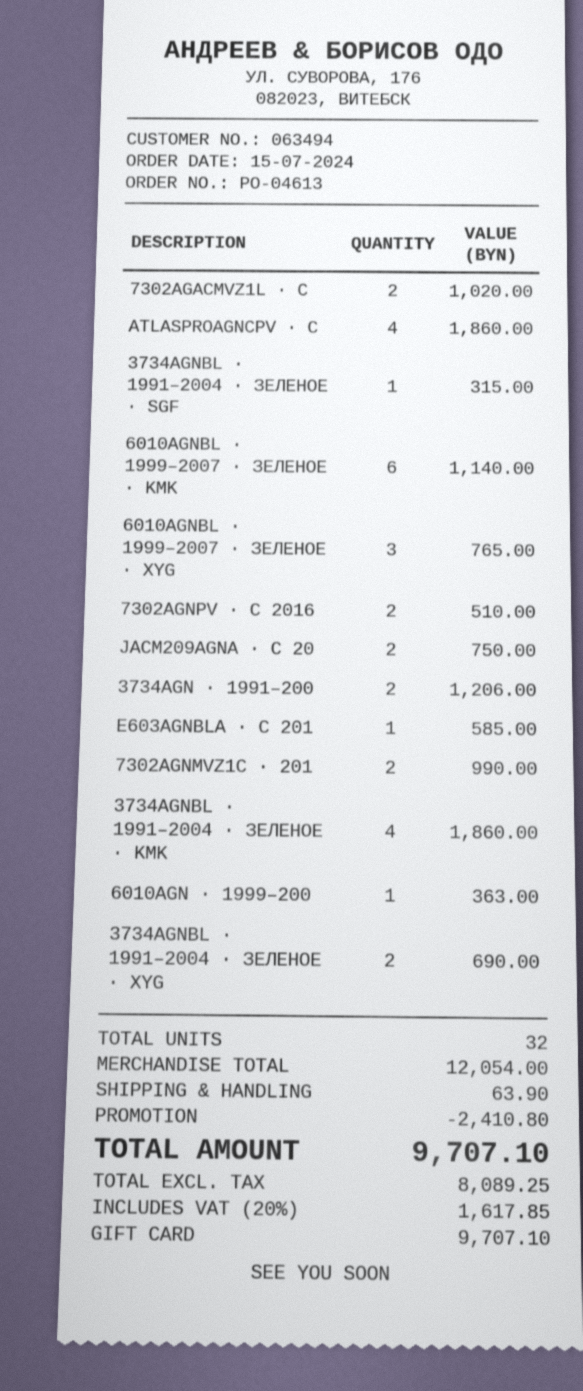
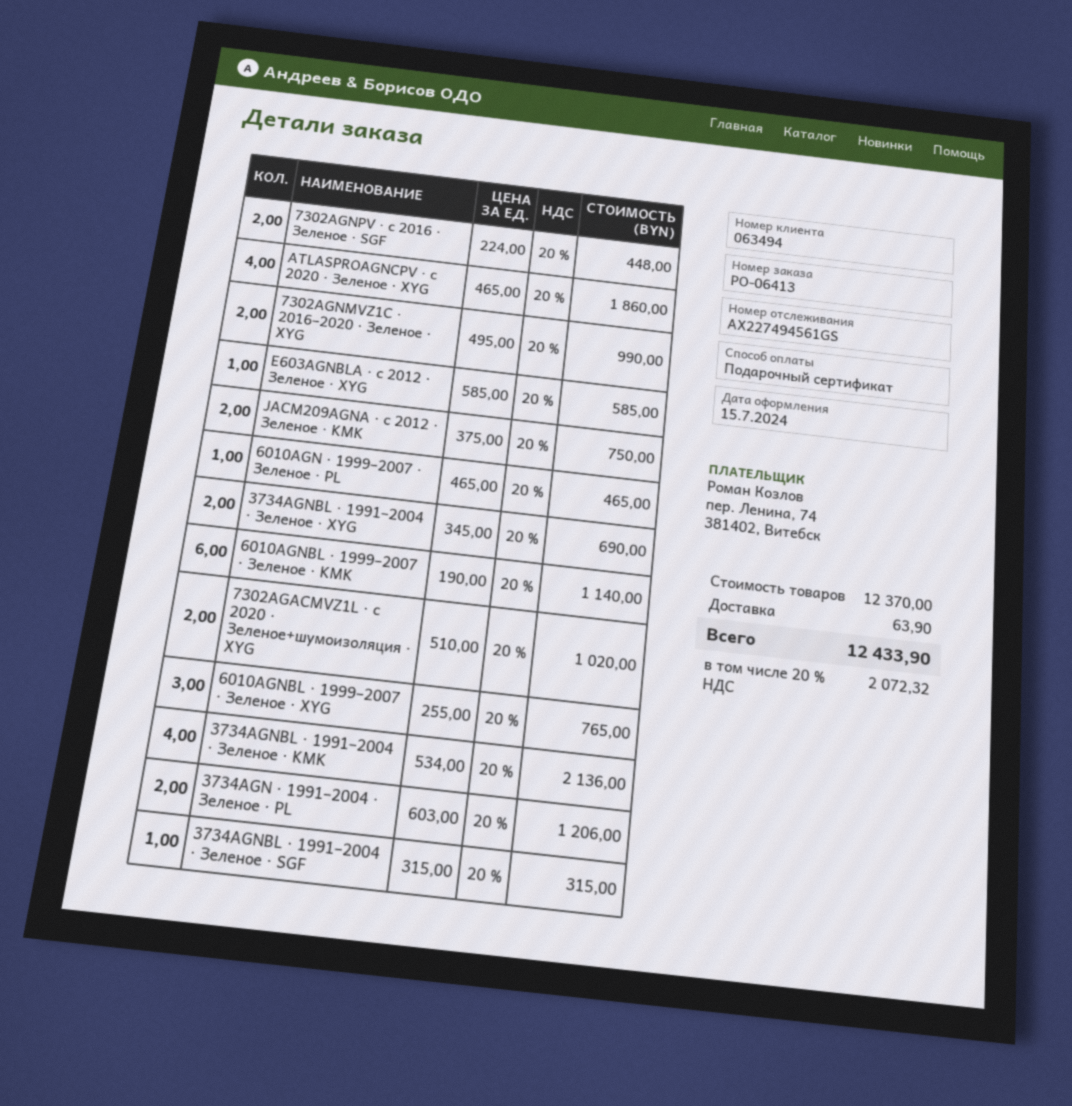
order number: PO-04613 -> PO-06413
7302AGNPV · С 2016: 2 for 510.00 -> 2 for 448.00
3734AGNBL · 1991–2004 · ЗЕЛЕНОЕ · KMK: 4 for 1860.00 -> 4 for 2136.00
6010AGN · 1999–200: 1 for 363.00 -> 1 for 465.00
subtotal: 12054.00 -> 12370.00
discount: 2410.80 -> none
tax: 20% = 1617.85 -> 20% = 2072.32
total: 9707.10 -> 12433.90

